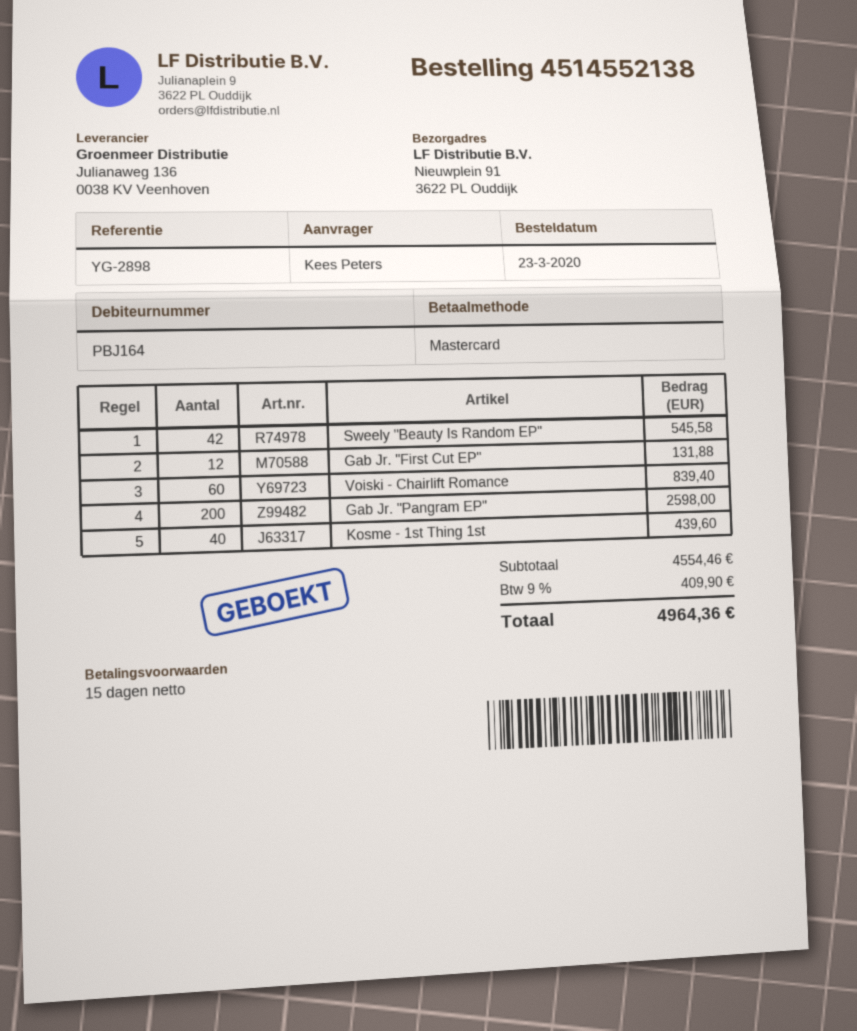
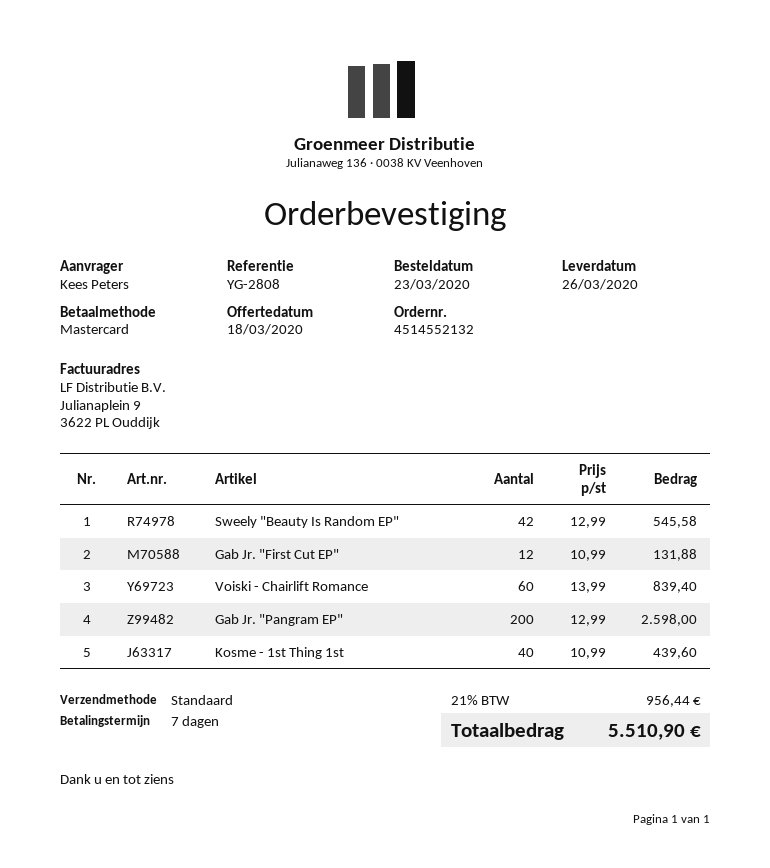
order number: 4514552138 -> 4514552132
payment terms: 15 days -> 7 days
reference: YG-2898 -> YG-2808
tax: 9% = 409.90 -> 21% = 956.44
total: 4964.36 -> 5510.90

